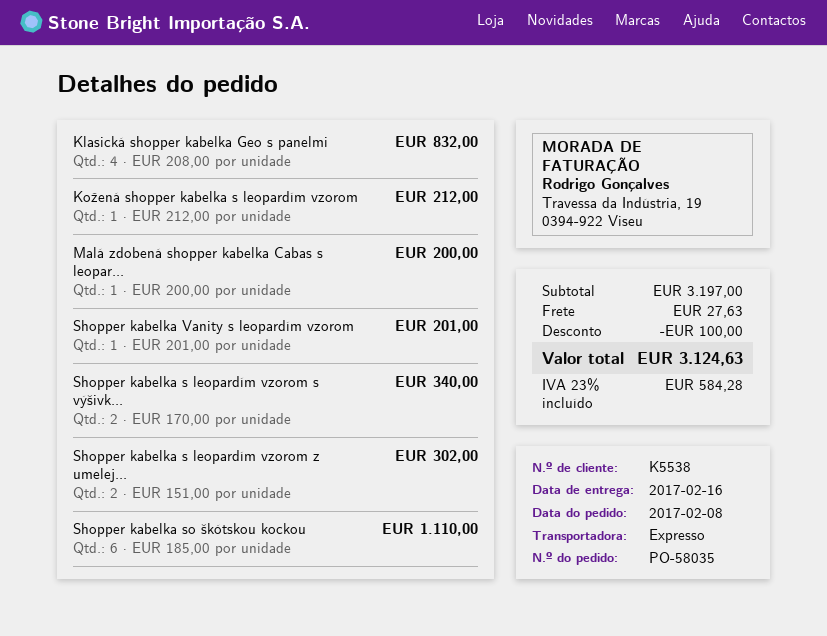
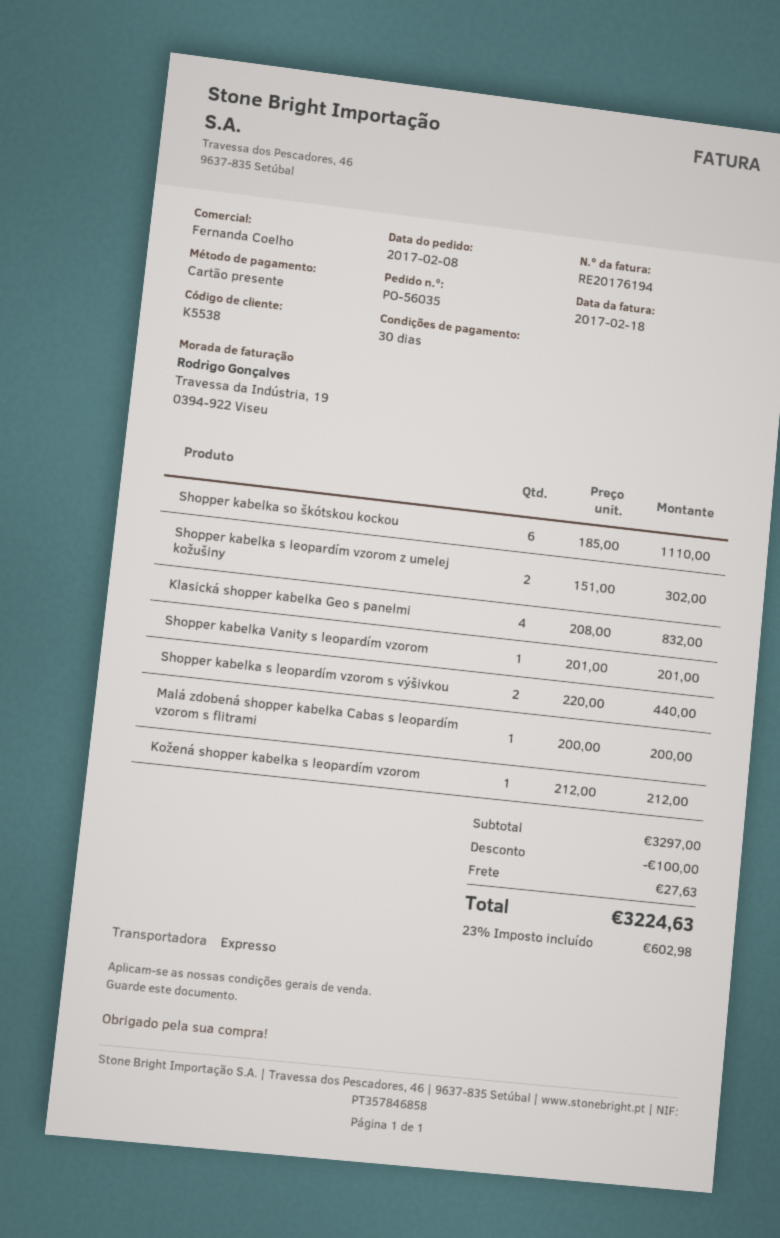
order number: PO-58035 -> PO-56035
Shopper kabelka s leopardím vzorom s výšivk...: 2 x 170.00 = 340.00 -> 2 x 220.00 = 440.00
subtotal: 3197.00 -> 3297.00
tax: 23% = 584.28 -> 23% = 602.98
total: 3124.63 -> 3224.63

